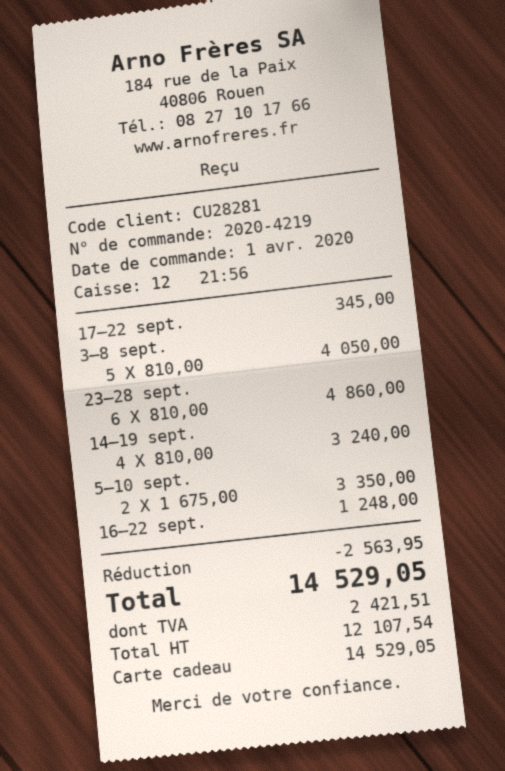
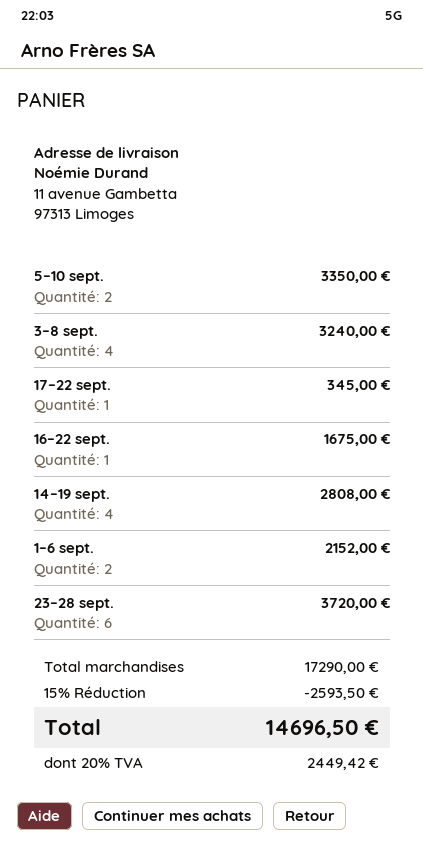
3–8 sept.: 5 for 4050.00 -> 4 for 3240.00
23–28 sept.: 6 for 4860.00 -> 6 for 3720.00
14–19 sept.: 4 for 3240.00 -> 4 for 2808.00
16–22 sept.: 1 for 1248.00 -> 1 for 1675.00
1–6 sept.: none -> 2 for 2152.00
discount: 2563.95 -> 2593.50
tax: 2421.51 -> 2449.42
total: 14529.05 -> 14696.50

